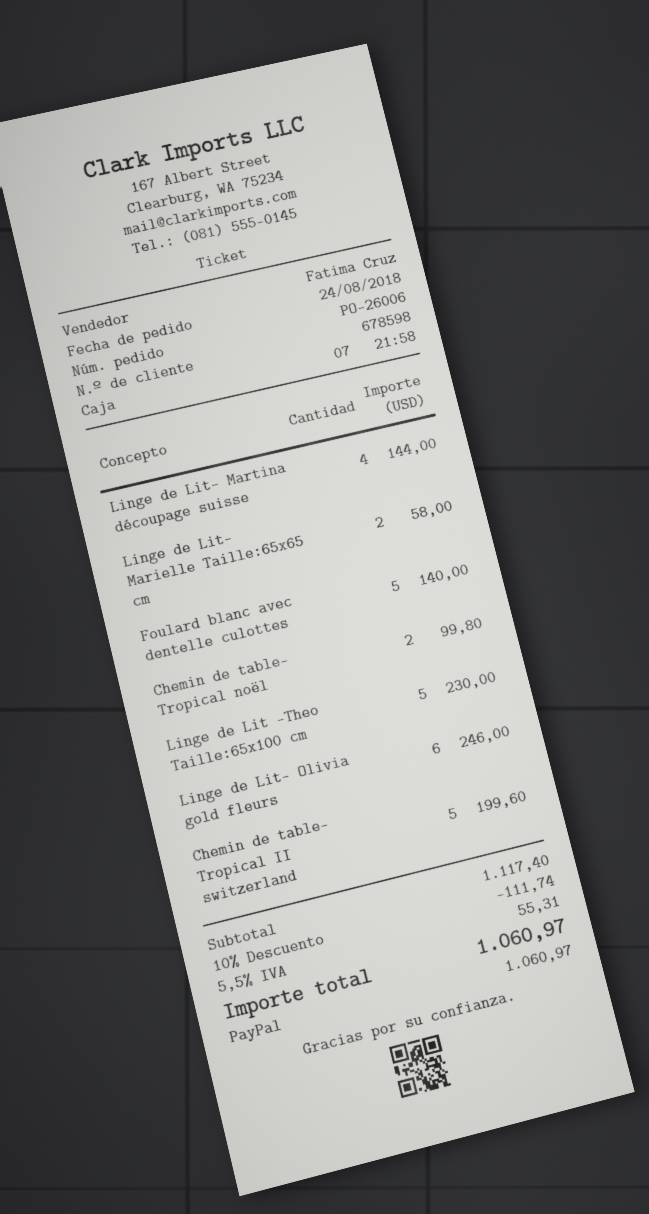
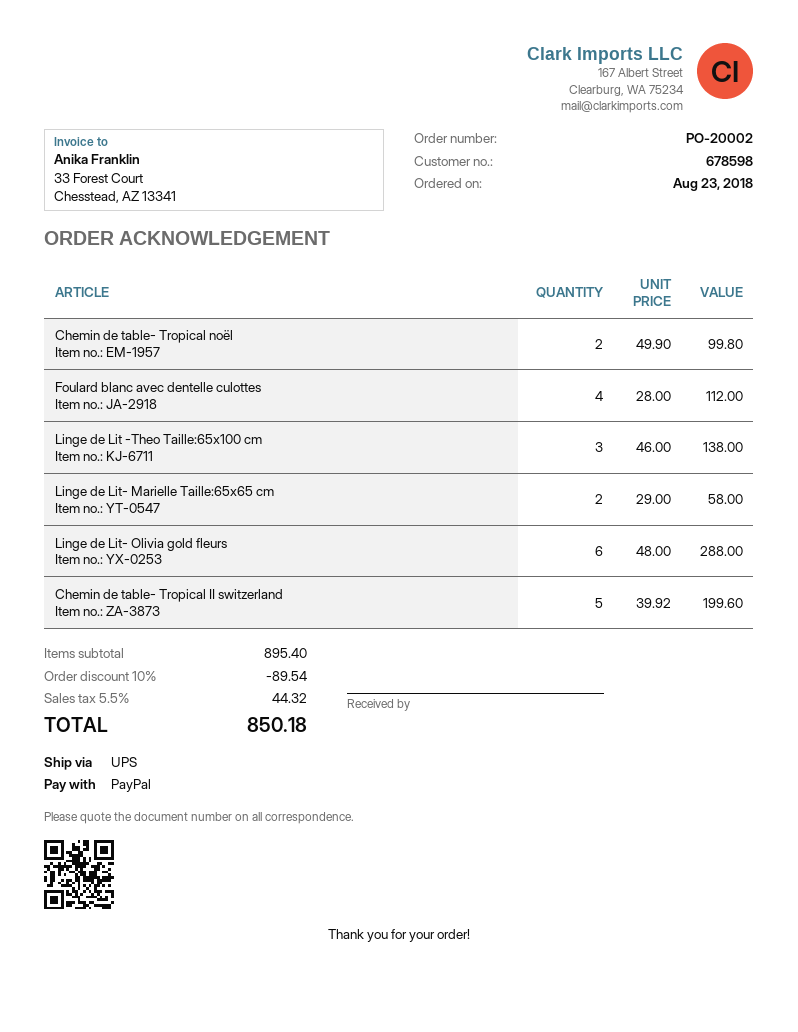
order number: PO-26006 -> PO-20002
order date: 2018-08-24 -> 2018-08-23
Linge de Lit- Martina découpage suisse: 4 for 144.00 -> none
Foulard blanc avec dentelle culottes: 5 for 140.00 -> 4 for 112.00
Linge de Lit -Theo Taille:65x100 cm: 5 for 230.00 -> 3 for 138.00
Linge de Lit- Olivia gold fleurs: 6 for 246.00 -> 6 for 288.00
subtotal: 1117.40 -> 895.40
discount: 10% = 111.74 -> 10% = 89.54
tax: 5.5% = 55.31 -> 5.5% = 44.32
total: 1060.97 -> 850.18

